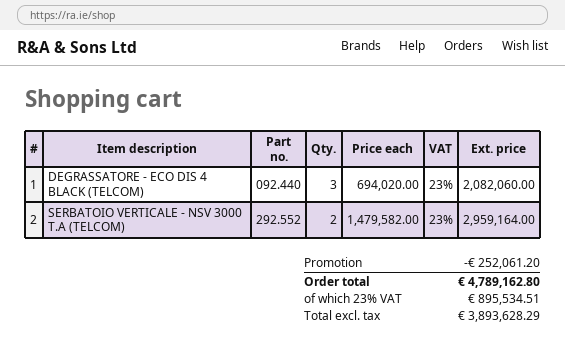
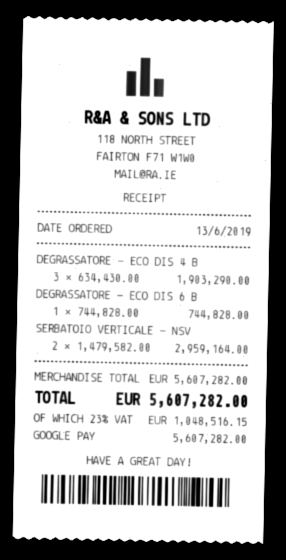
DEGRASSATORE - ECO DIS 4 BLACK (TELCOM): 3 x 694020.00 = 2082060.00 -> 3 x 634430.00 = 1903290.00
DEGRASSATORE - ECO DIS 6 B: none -> 1 x 744828.00 = 744828.00
discount: 252061.20 -> none
tax: 23% = 895534.51 -> 23% = 1048516.15
total: 4789162.80 -> 5607282.00

